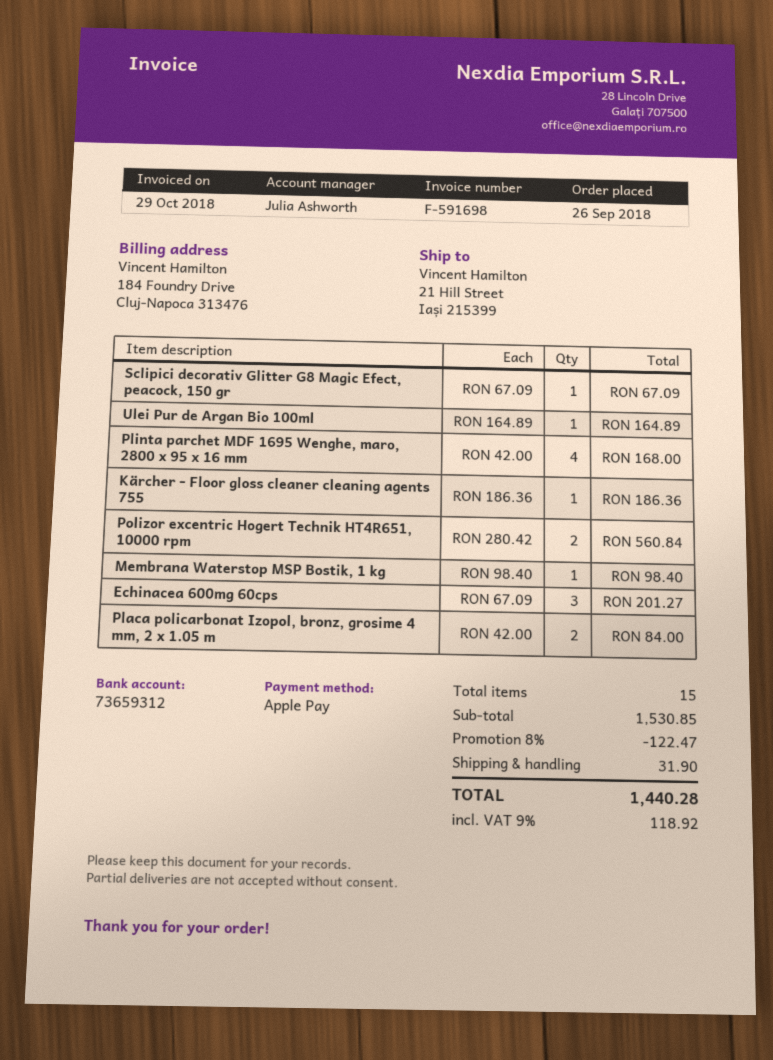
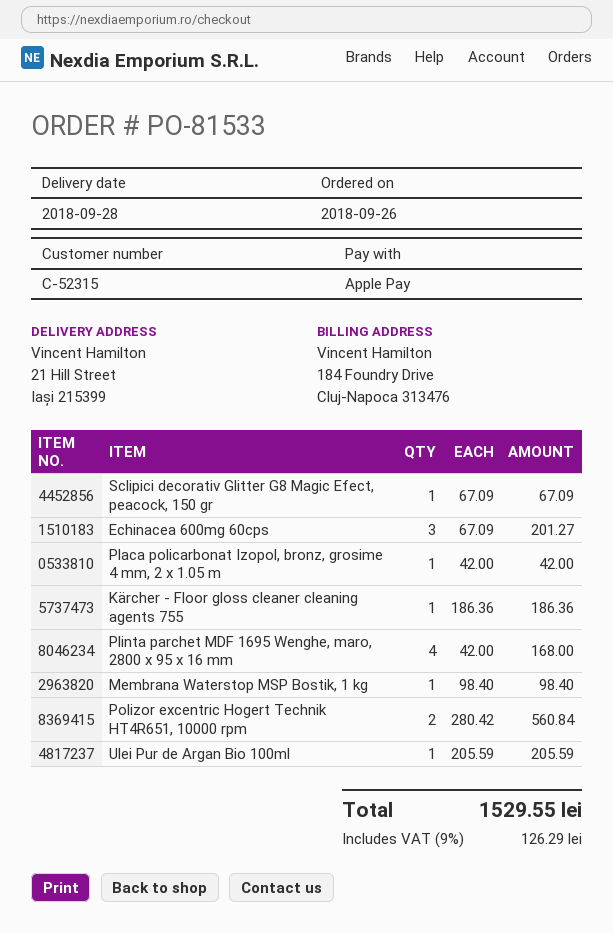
Ulei Pur de Argan Bio 100ml: 1 x 164.89 = 164.89 -> 1 x 205.59 = 205.59
Placa policarbonat Izopol, bronz, grosime 4 mm, 2 x 1.05 m: 2 x 42.00 = 84.00 -> 1 x 42.00 = 42.00
discount: 8% = 122.47 -> none
shipping: 31.90 -> none
tax: 9% = 118.92 -> 9% = 126.29
total: 1440.28 -> 1529.55

